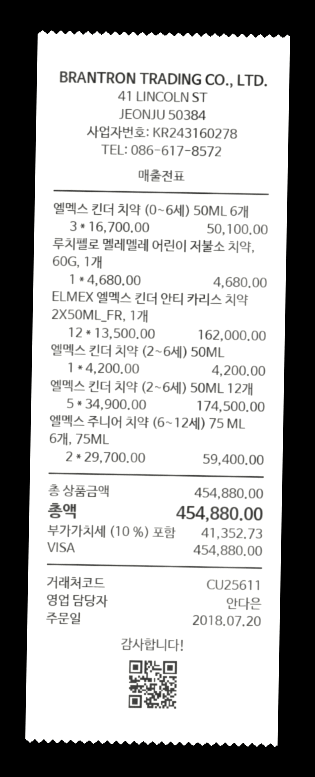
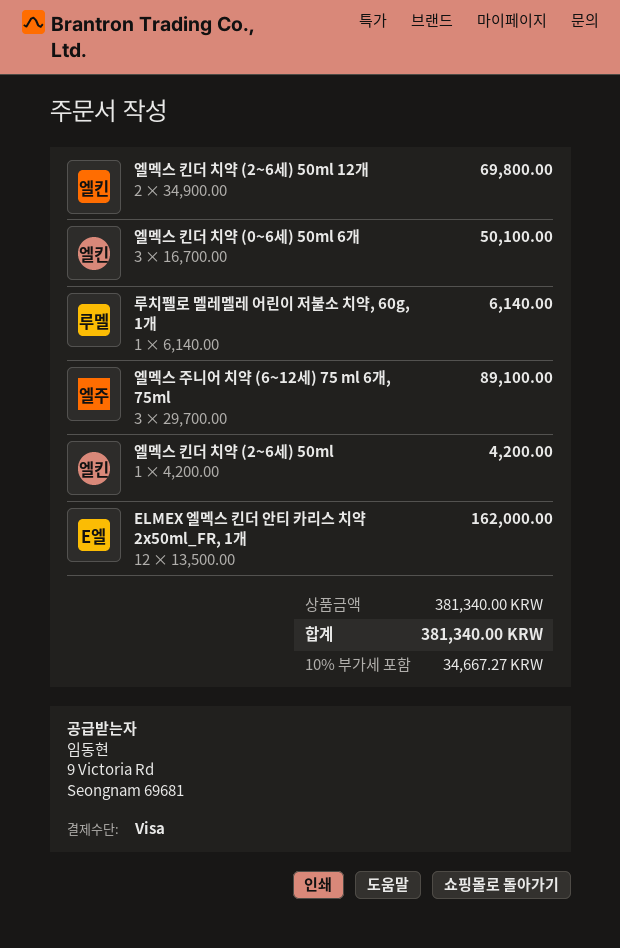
루치펠로 멜레멜레 어린이 저불소 치약, 60G, 1개: 1 x 4680.00 = 4680.00 -> 1 x 6140.00 = 6140.00
엘멕스 킨더 치약 (2~6세) 50ML 12개: 5 x 34900.00 = 174500.00 -> 2 x 34900.00 = 69800.00
엘멕스 주니어 치약 (6~12세) 75 ML 6개, 75ML: 2 x 29700.00 = 59400.00 -> 3 x 29700.00 = 89100.00
subtotal: 454880.00 -> 381340.00
tax: 10% = 41352.73 -> 10% = 34667.27
total: 454880.00 -> 381340.00

